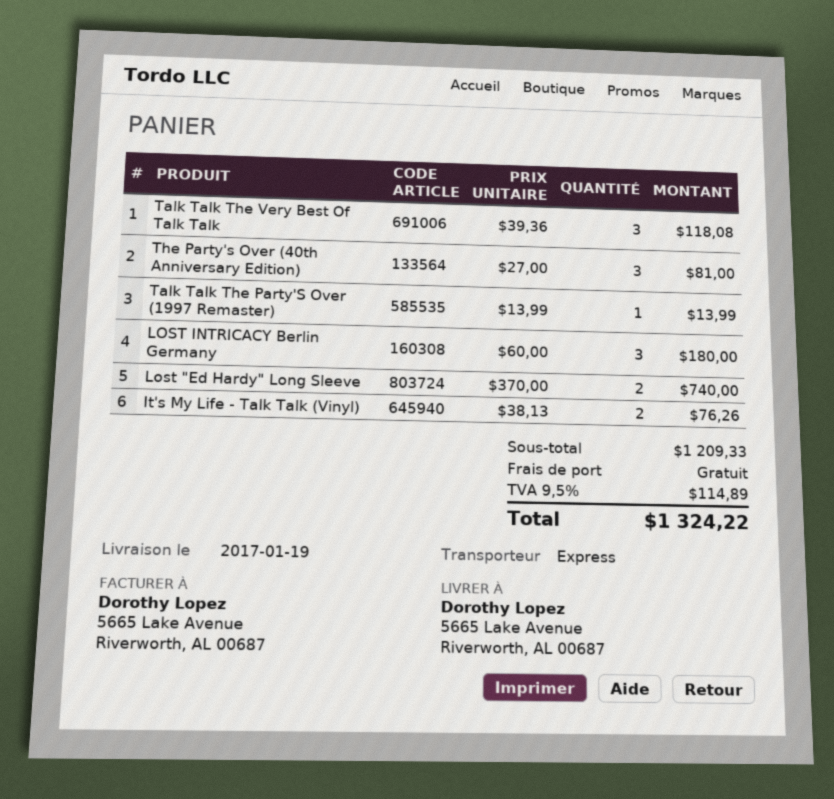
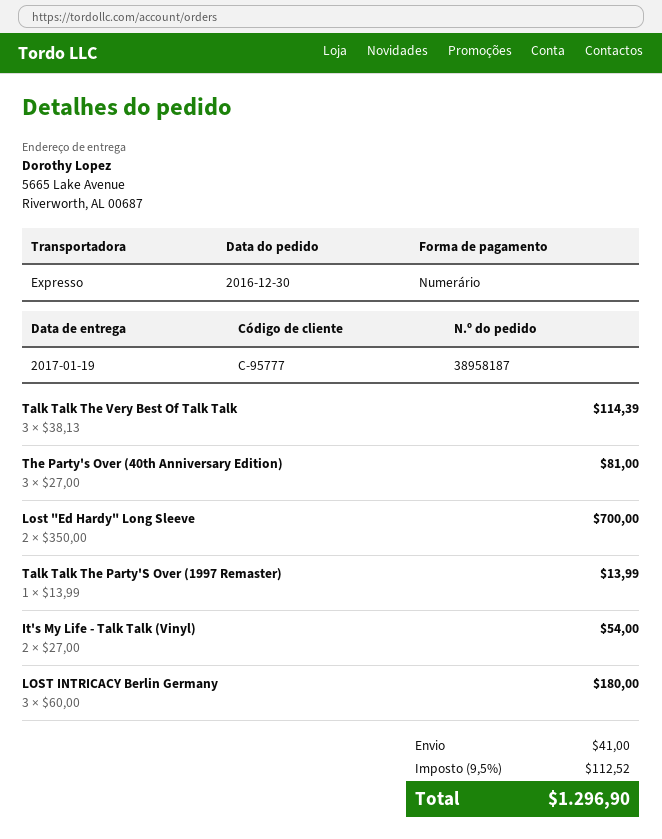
Talk Talk The Very Best Of Talk Talk: 3 x 39.36 = 118.08 -> 3 x 38.13 = 114.39
Lost "Ed Hardy" Long Sleeve: 2 x 370.00 = 740.00 -> 2 x 350.00 = 700.00
It's My Life - Talk Talk (Vinyl): 2 x 38.13 = 76.26 -> 2 x 27.00 = 54.00
shipping: 0.00 -> 41.00
tax: 9.5% = 114.89 -> 9.5% = 112.52
total: 1324.22 -> 1296.90

